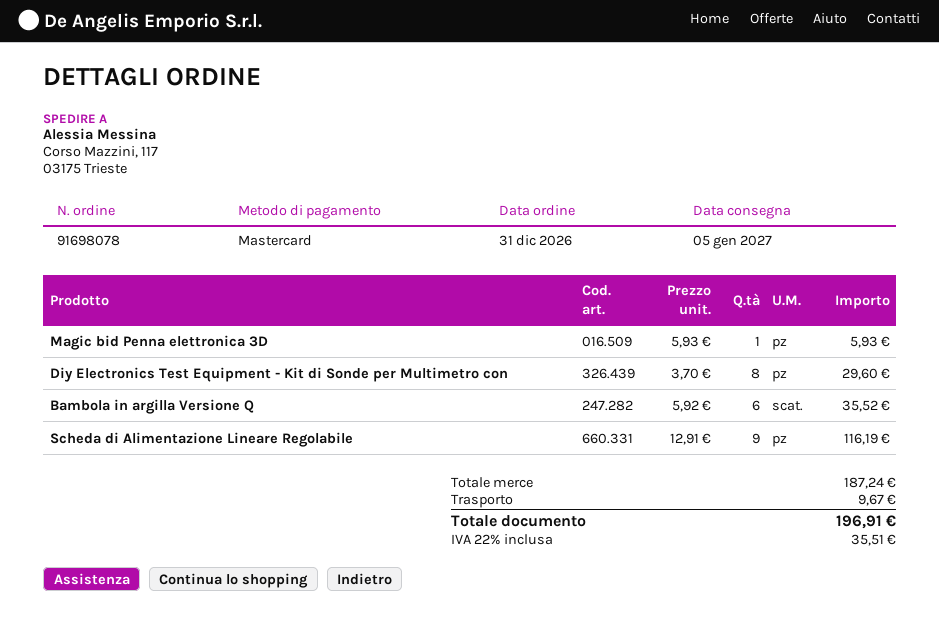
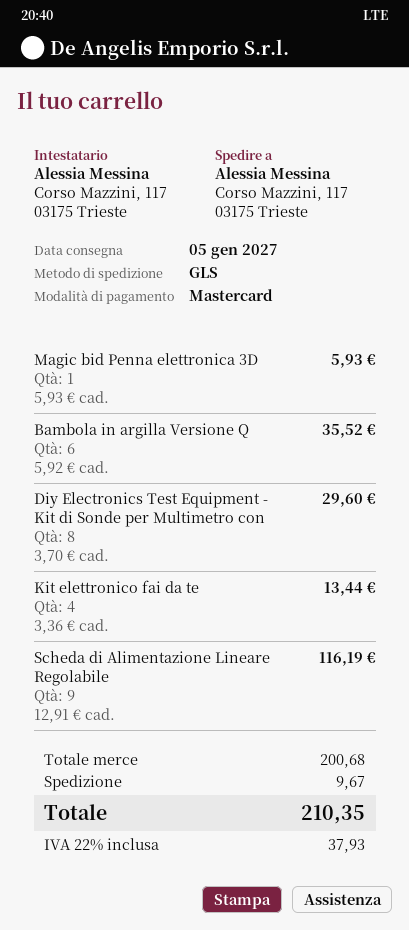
Kit elettronico fai da te: none -> 4 x 3.36 = 13.44
subtotal: 187.24 -> 200.68
tax: 22% = 35.51 -> 22% = 37.93
total: 196.91 -> 210.35

